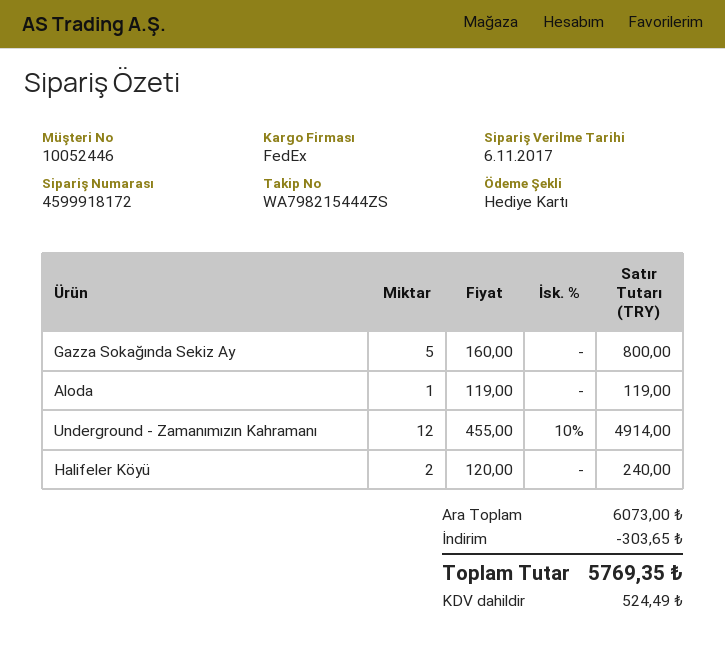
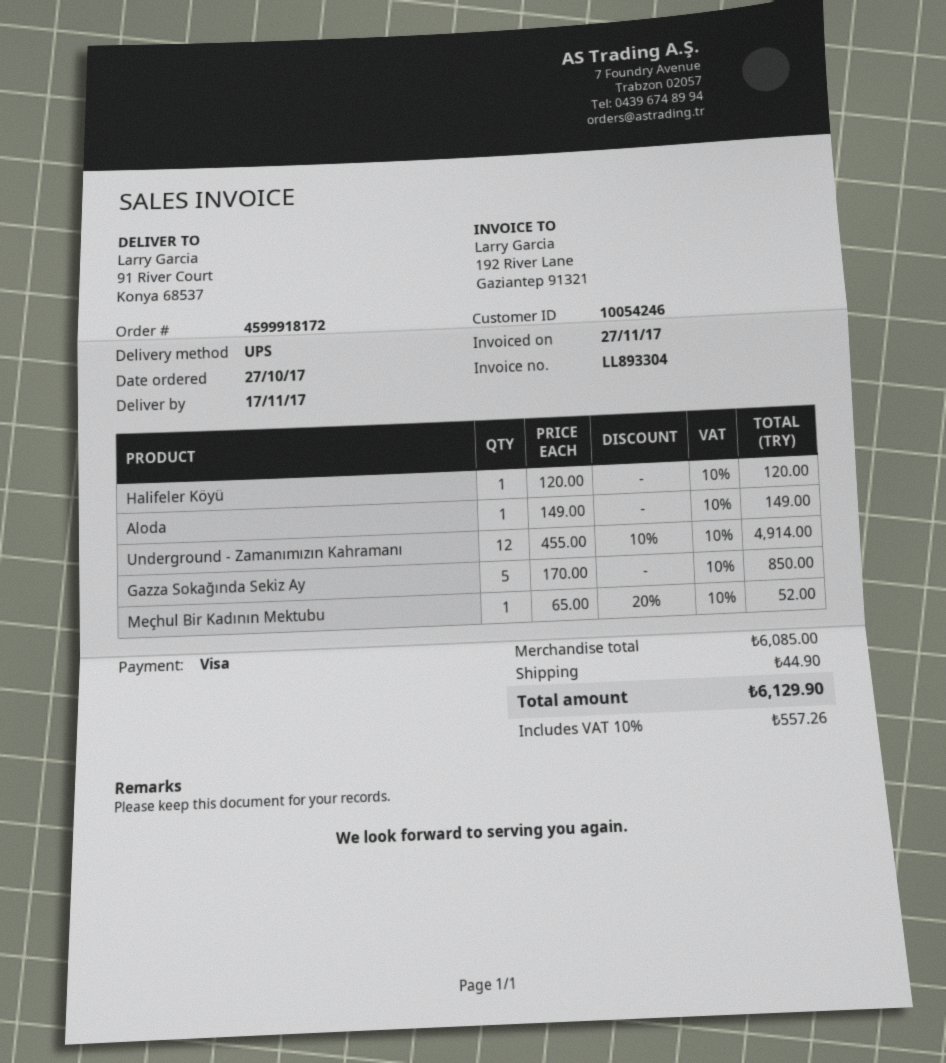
order date: 2017-11-06 -> 2017-10-27
customer number: 10052446 -> 10054246
payment method: gift card -> Visa
shipping method: FedEx -> UPS
Gazza Sokağında Sekiz Ay: 5 x 160.00 = 800.00 -> 5 x 170.00 = 850.00
Aloda: 1 x 119.00 = 119.00 -> 1 x 149.00 = 149.00
Halifeler Köyü: 2 x 120.00 = 240.00 -> 1 x 120.00 = 120.00
Meçhul Bir Kadının Mektubu: none -> 1 x 65.00 - 20% = 52.00
subtotal: 6073.00 -> 6085.00
discount: 303.65 -> none
shipping: none -> 44.90
tax: 524.49 -> 557.26
total: 5769.35 -> 6129.90

